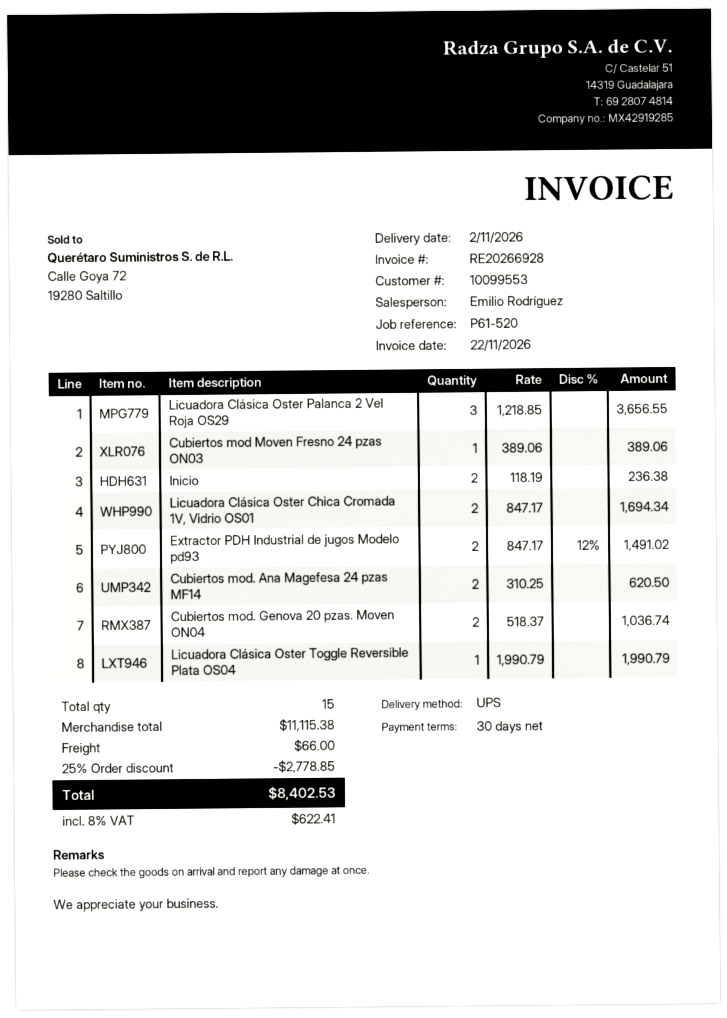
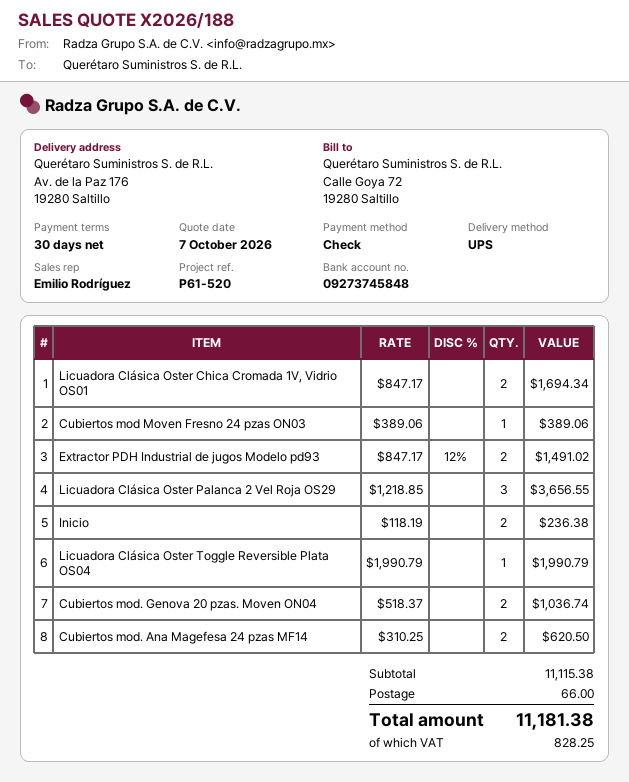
discount: 25% = 2778.85 -> none
tax: 622.41 -> 828.25
total: 8402.53 -> 11181.38

